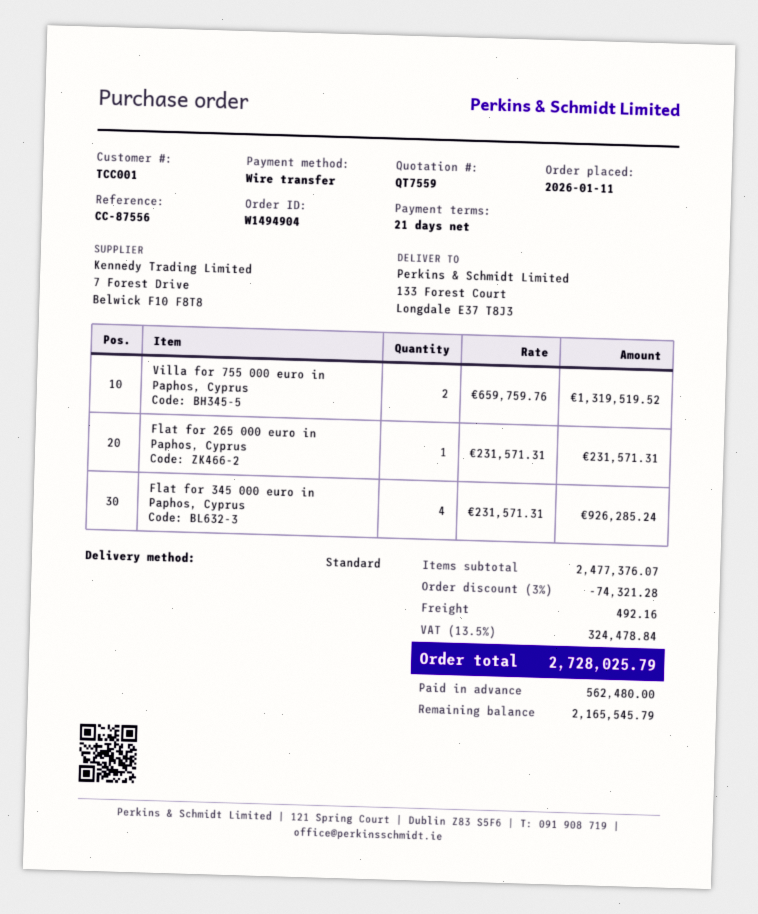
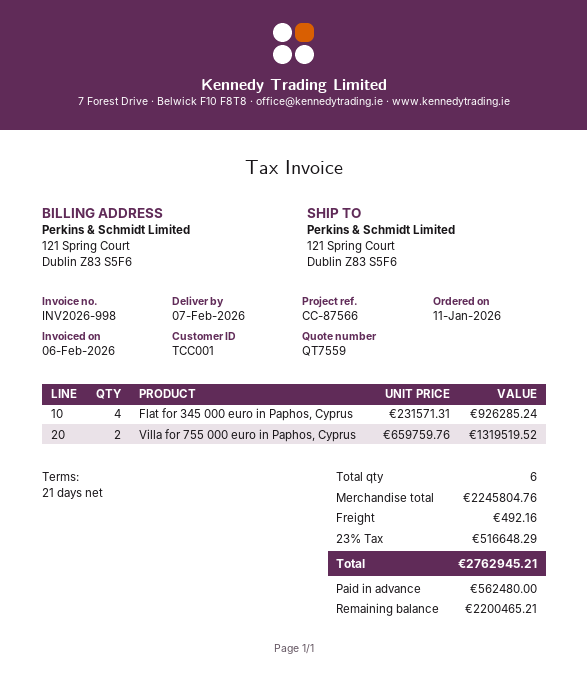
reference: CC-87556 -> CC-87566
ship to: 133 Forest Court, Longdale E37 T8J3 -> 121 Spring Court, Dublin Z83 S5F6
Flat for 265 000 euro in Paphos, Cyprus: 1 x 231571.31 = 231571.31 -> none
subtotal: 2477376.07 -> 2245804.76
discount: 3% = 74321.28 -> none
tax: 13.5% = 324478.84 -> 23% = 516648.29
total: 2728025.79 -> 2762945.21
balance: 2165545.79 -> 2200465.21

